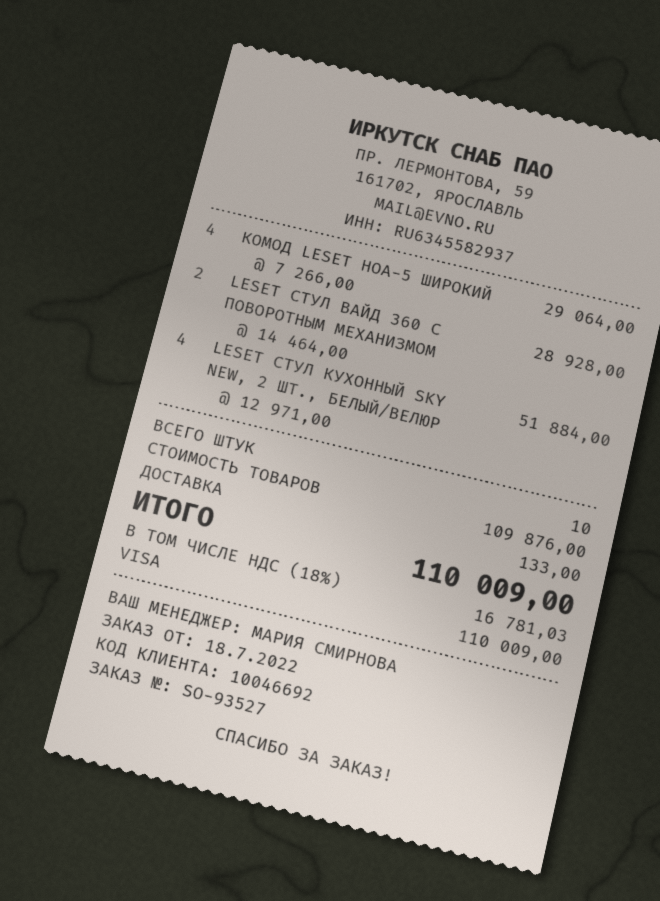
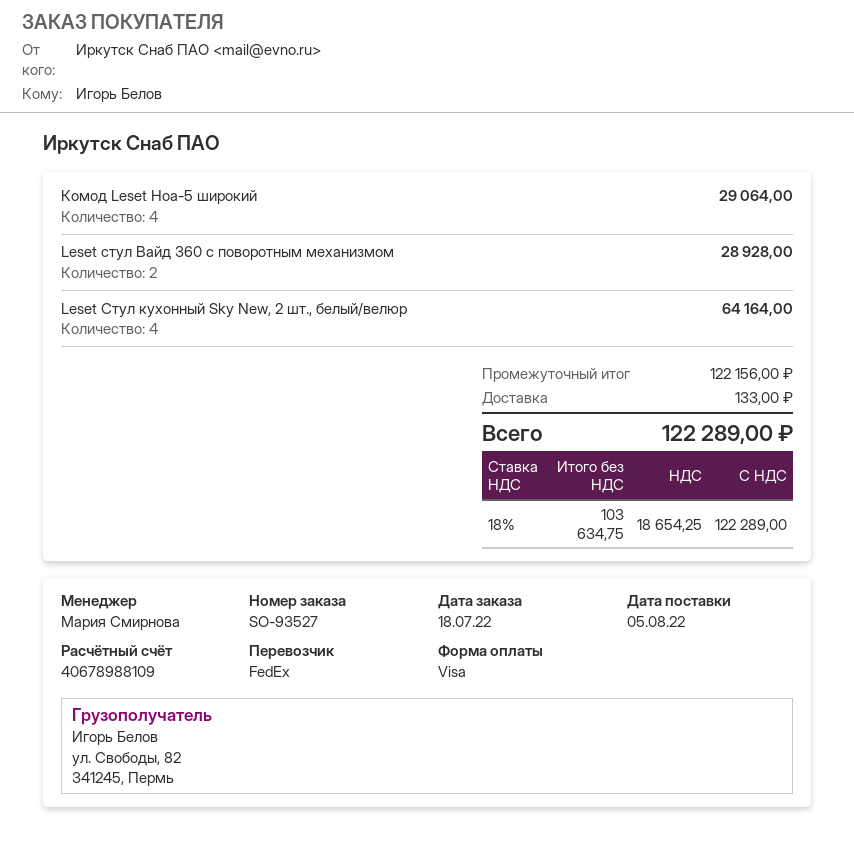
LESET СТУЛ КУХОННЫЙ SKY NEW, 2 ШТ., БЕЛЫЙ/ВЕЛЮР: 4 for 51884.00 -> 4 for 64164.00
subtotal: 109876.00 -> 122156.00
tax: 18% = 16781.03 -> 18% = 18654.25
total: 110009.00 -> 122289.00

